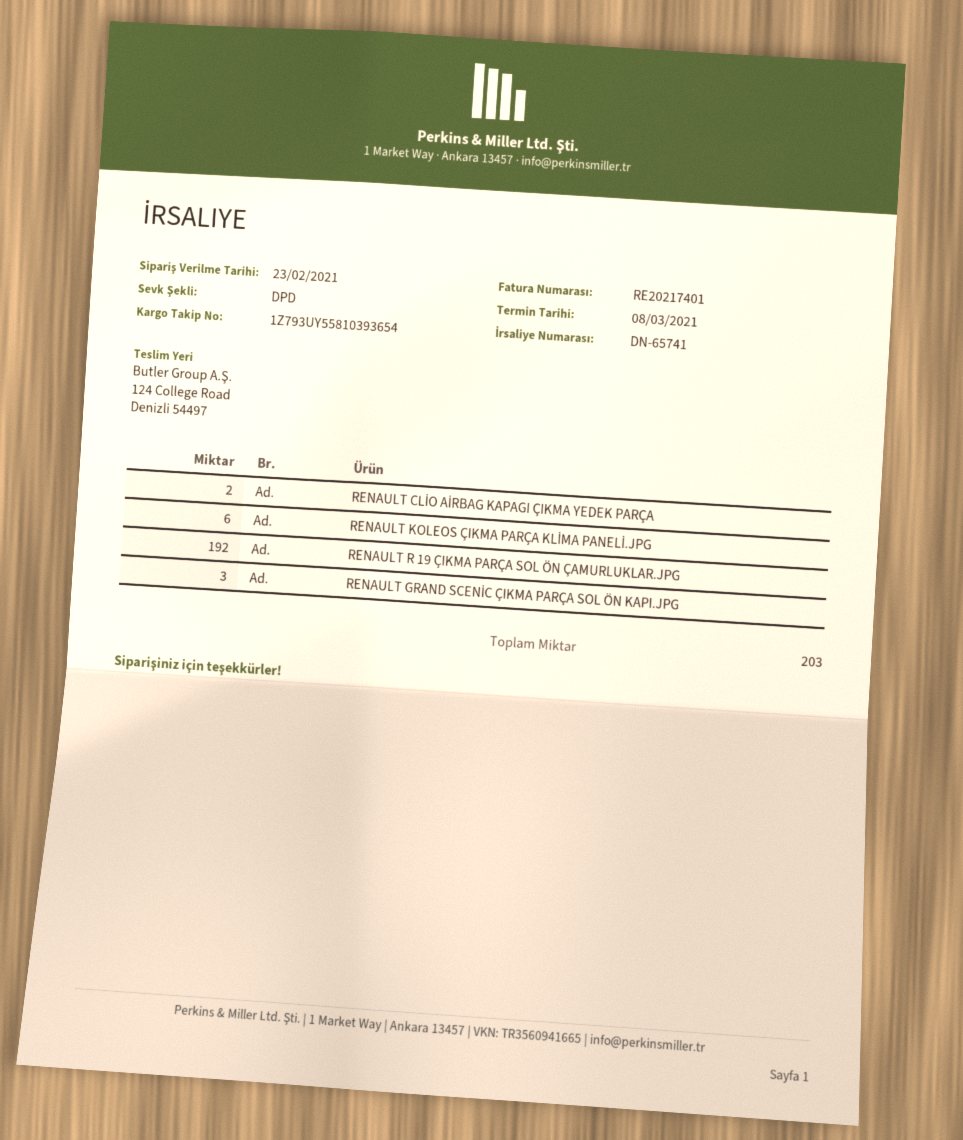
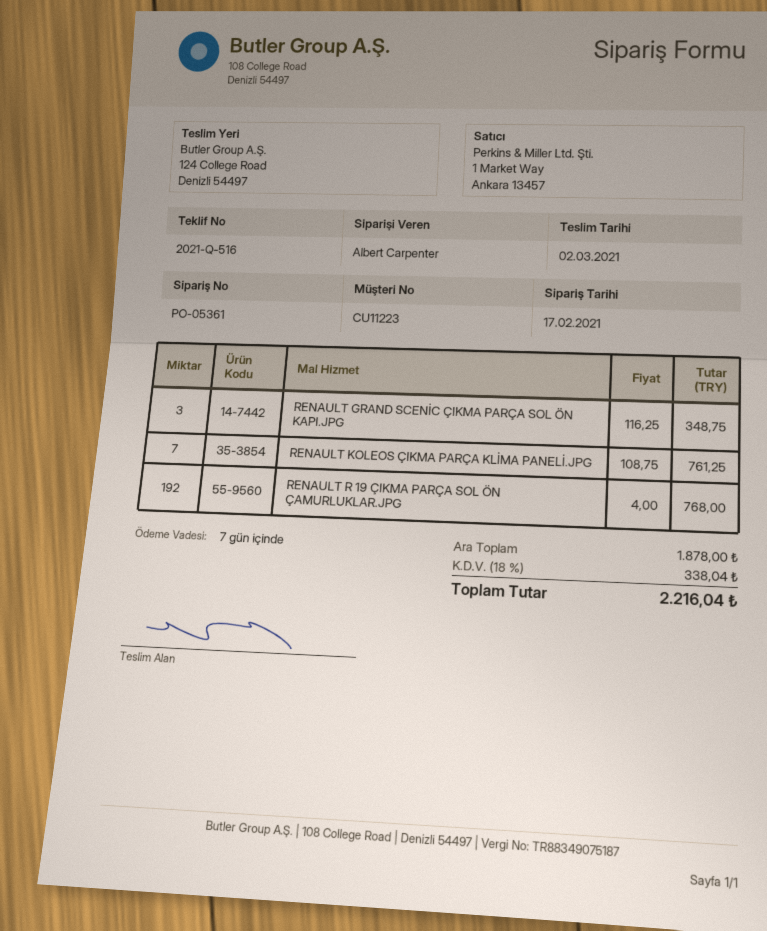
order date: 2021-02-23 -> 2021-02-17
delivery date: 2021-03-08 -> 2021-03-02
RENAULT CLİO AİRBAG KAPAGI ÇIKMA YEDEK PARÇA: 2 -> none
RENAULT KOLEOS ÇIKMA PARÇA KLİMA PANELİ.JPG: 6 -> 7

